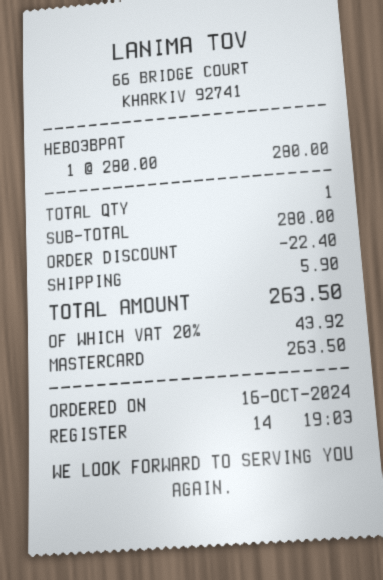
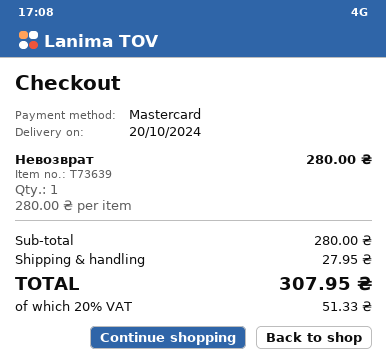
discount: 22.40 -> none
shipping: 5.90 -> 27.95
tax: 20% = 43.92 -> 20% = 51.33
total: 263.50 -> 307.95

